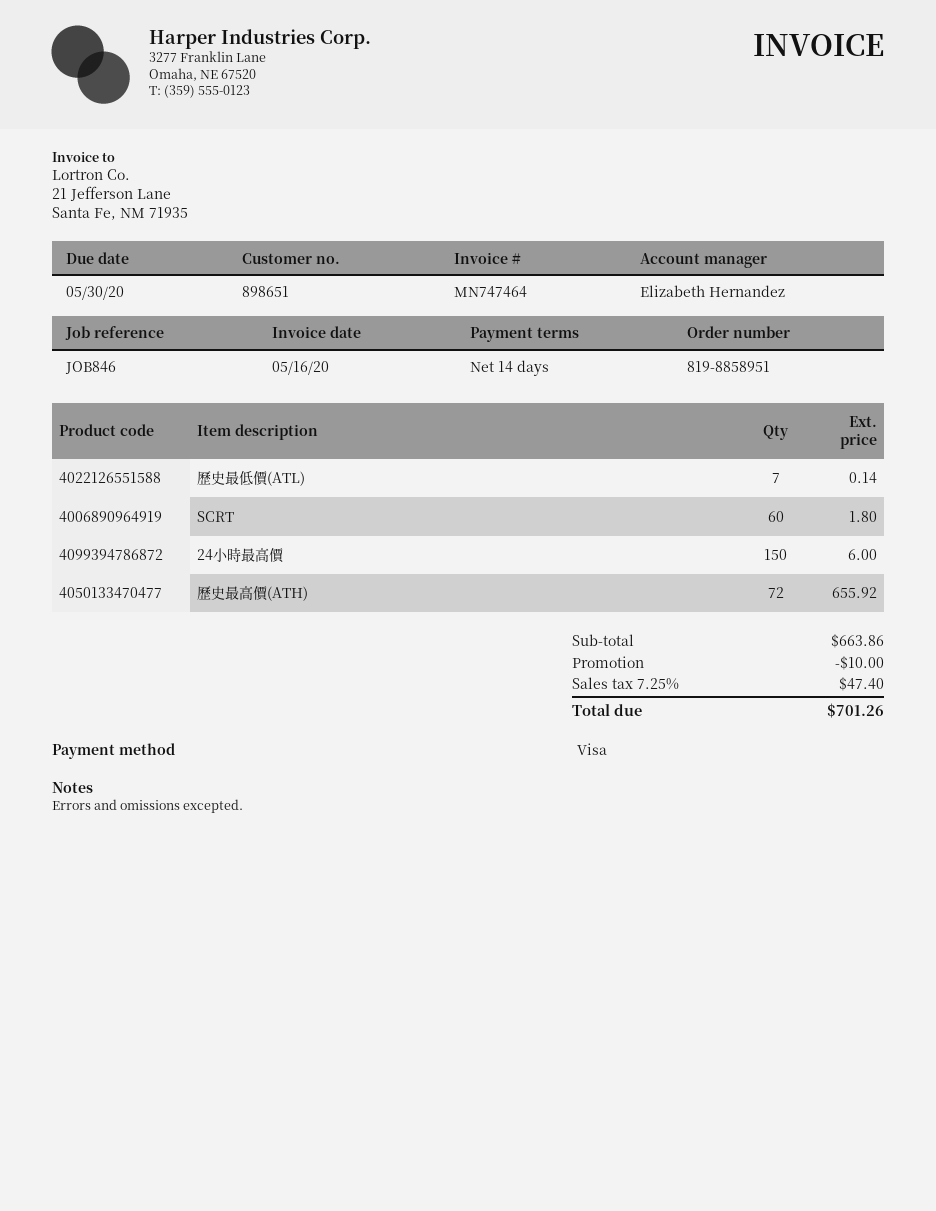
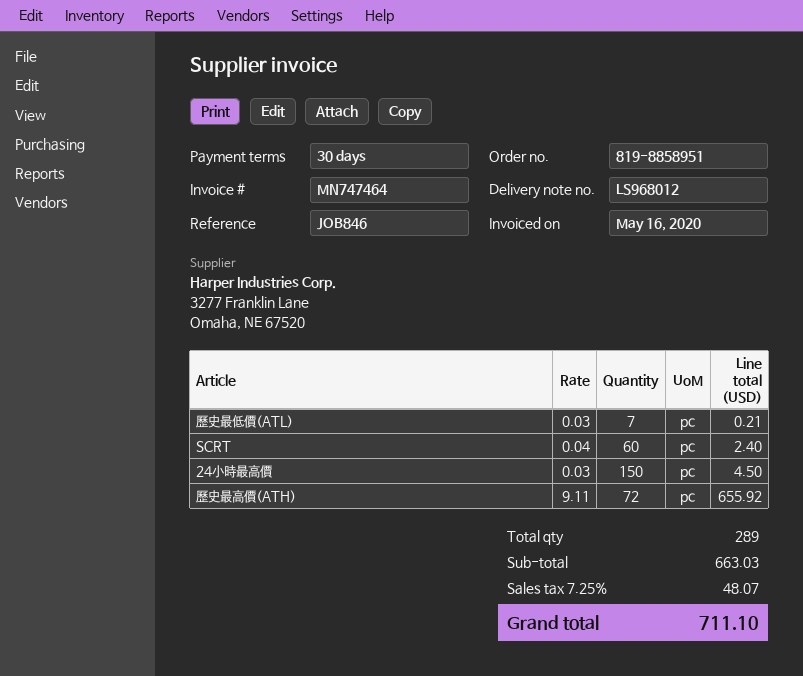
payment terms: 14 days -> 30 days
歷史最低價(ATL): 7 for 0.14 -> 7 for 0.21
SCRT: 60 for 1.80 -> 60 for 2.40
24小時最高價: 150 for 6.00 -> 150 for 4.50
subtotal: 663.86 -> 663.03
discount: 10.00 -> none
tax: 7.25% = 47.40 -> 7.25% = 48.07
total: 701.26 -> 711.10

